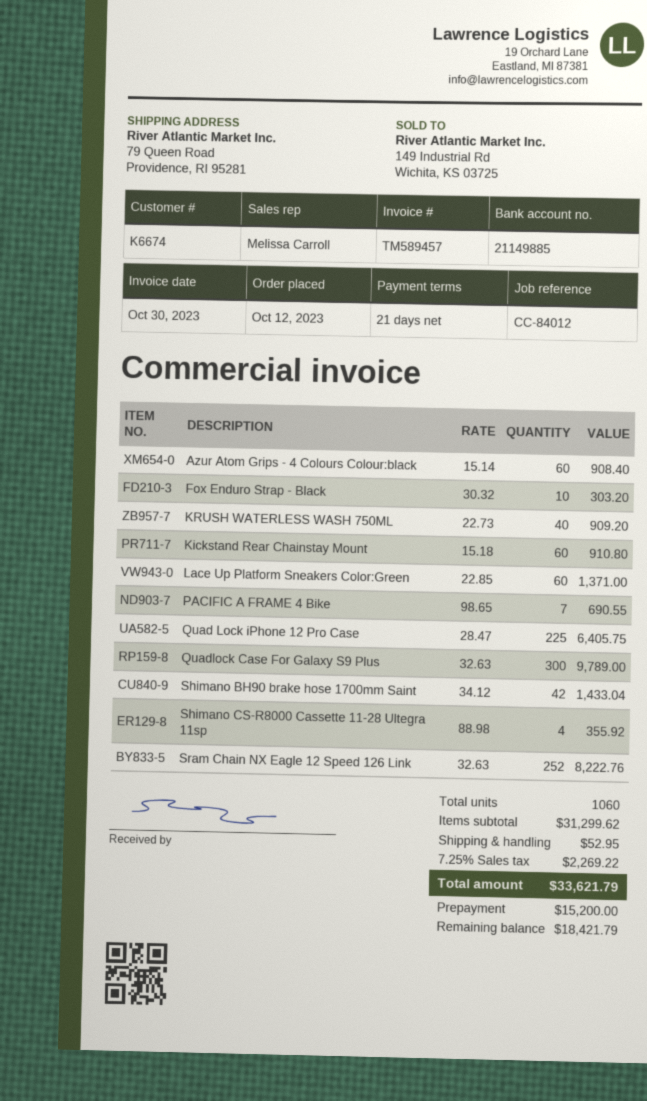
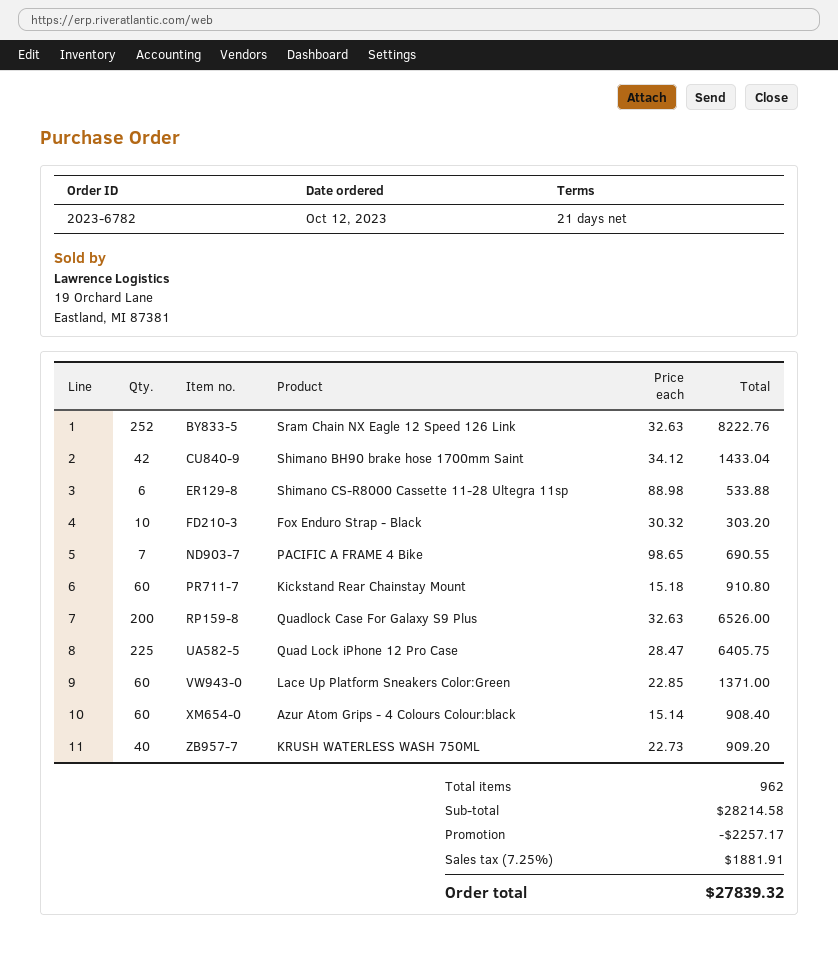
Quadlock Case For Galaxy S9 Plus: 300 x 32.63 = 9789.00 -> 200 x 32.63 = 6526.00
Shimano CS-R8000 Cassette 11-28 Ultegra 11sp: 4 x 88.98 = 355.92 -> 6 x 88.98 = 533.88
total quantity: 1060 -> 962
subtotal: 31299.62 -> 28214.58
discount: none -> 2257.17
shipping: 52.95 -> none
tax: 7.25% = 2269.22 -> 7.25% = 1881.91
total: 33621.79 -> 27839.32

